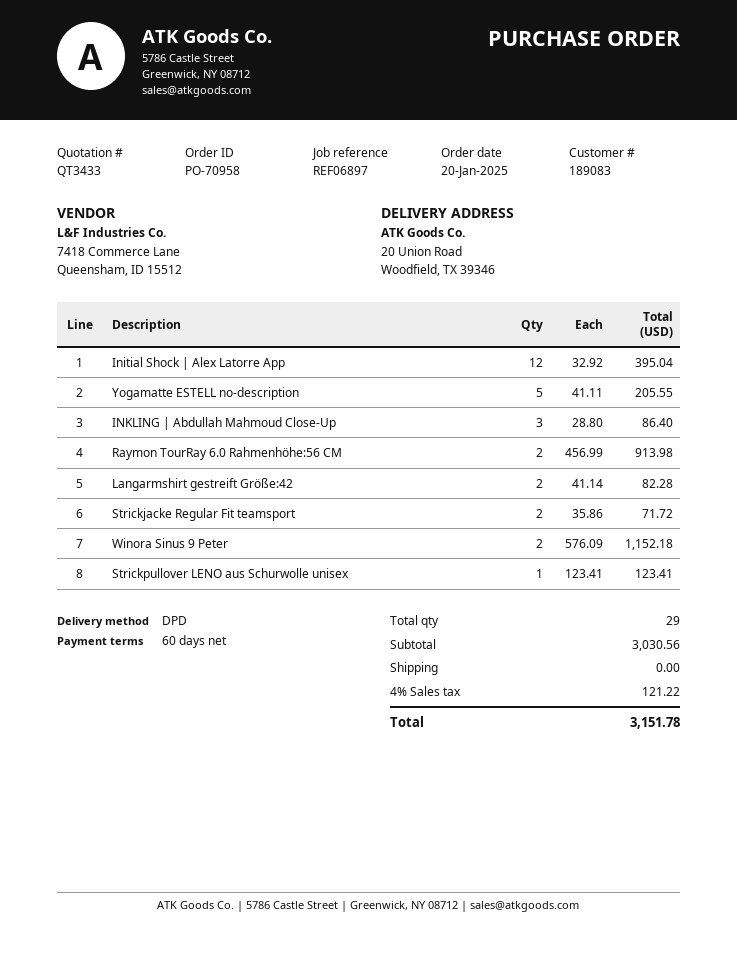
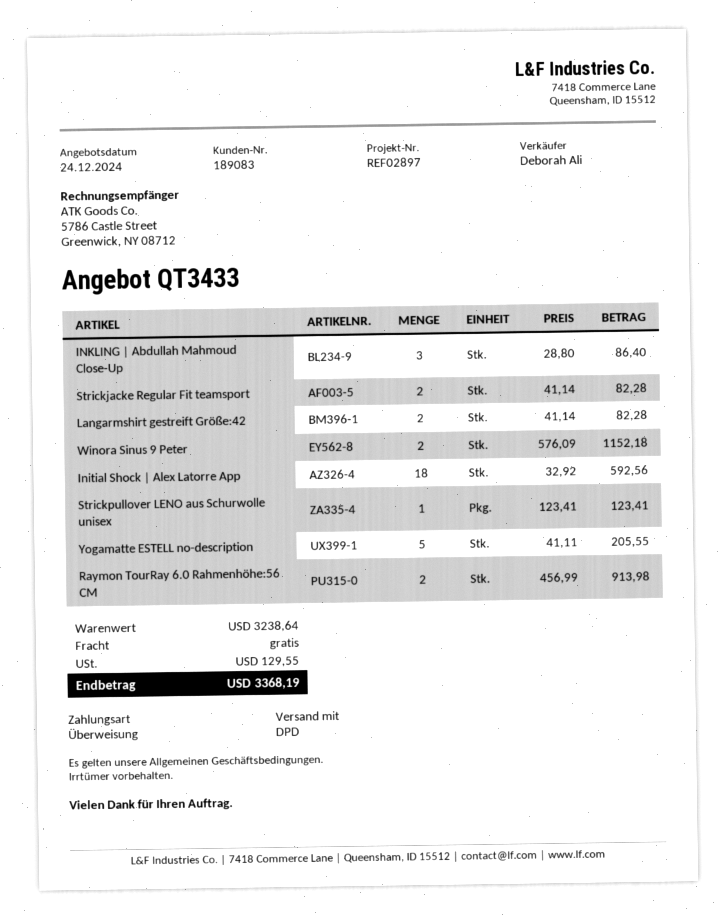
reference: REF06897 -> REF02897
Initial Shock | Alex Latorre App: 12 x 32.92 = 395.04 -> 18 x 32.92 = 592.56
Strickjacke Regular Fit teamsport: 2 x 35.86 = 71.72 -> 2 x 41.14 = 82.28
subtotal: 3030.56 -> 3238.64
tax: 121.22 -> 129.55
total: 3151.78 -> 3368.19

